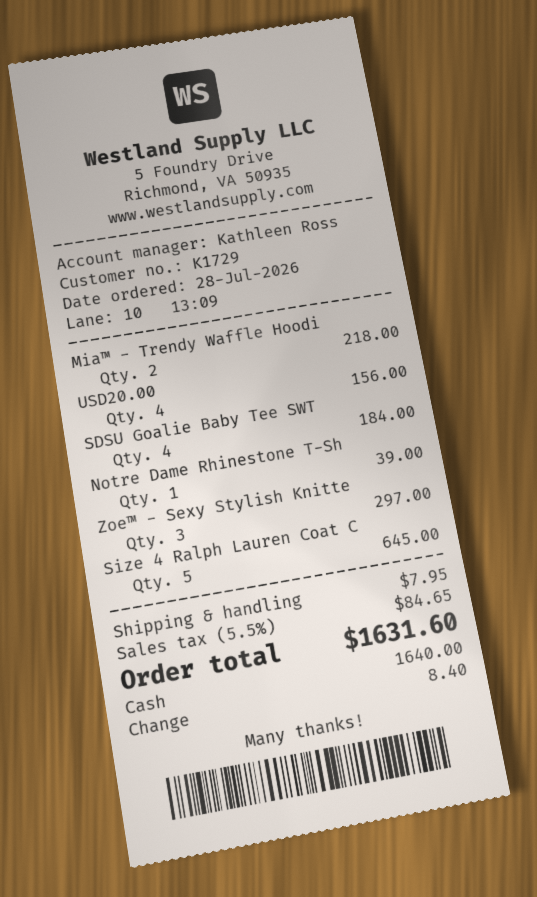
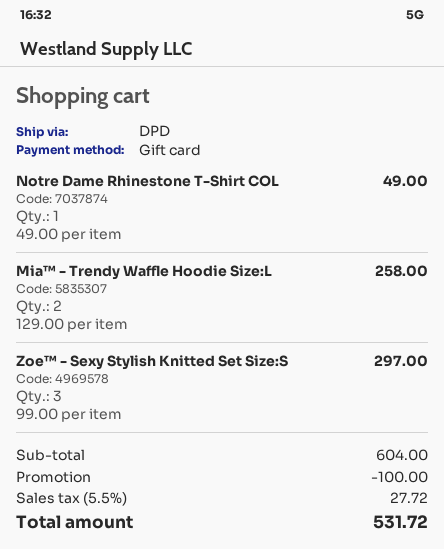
payment method: cash -> gift card
Mia™ - Trendy Waffle Hoodi: 2 for 218.00 -> 2 for 258.00
USD20.00: 4 for 156.00 -> none
SDSU Goalie Baby Tee SWT: 4 for 184.00 -> none
Notre Dame Rhinestone T-Sh: 1 for 39.00 -> 1 for 49.00
Size 4 Ralph Lauren Coat C: 5 for 645.00 -> none
discount: none -> 100.00
shipping: 7.95 -> none
tax: 5.5% = 84.65 -> 5.5% = 27.72
total: 1631.60 -> 531.72

